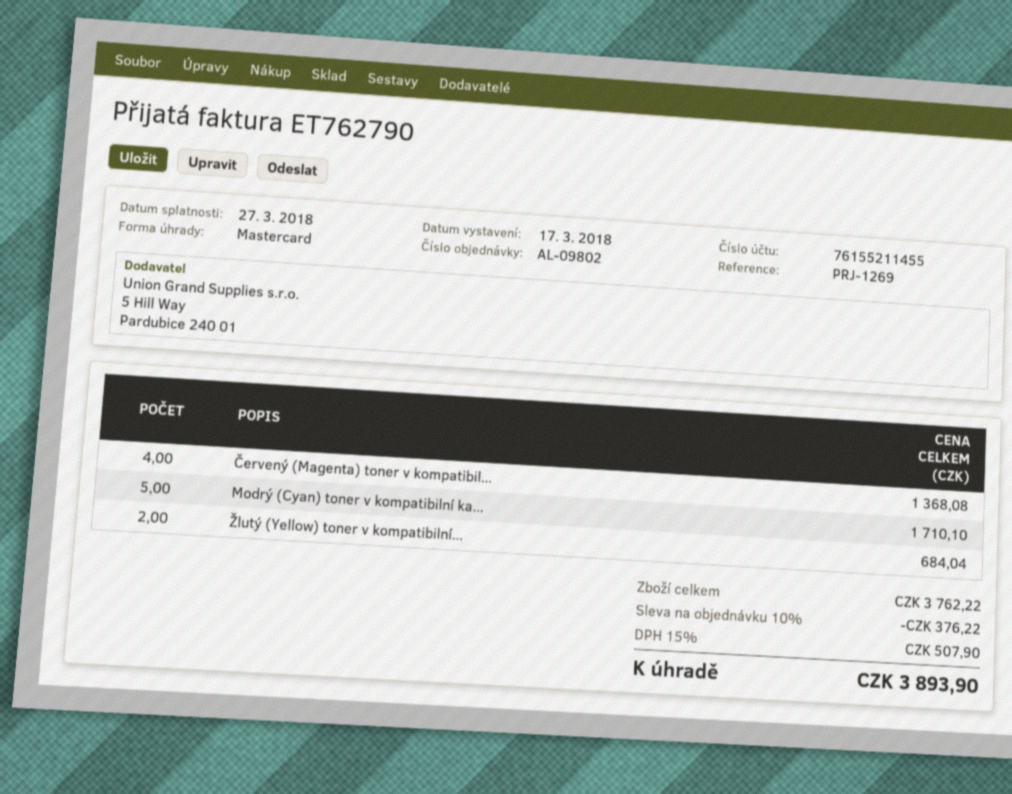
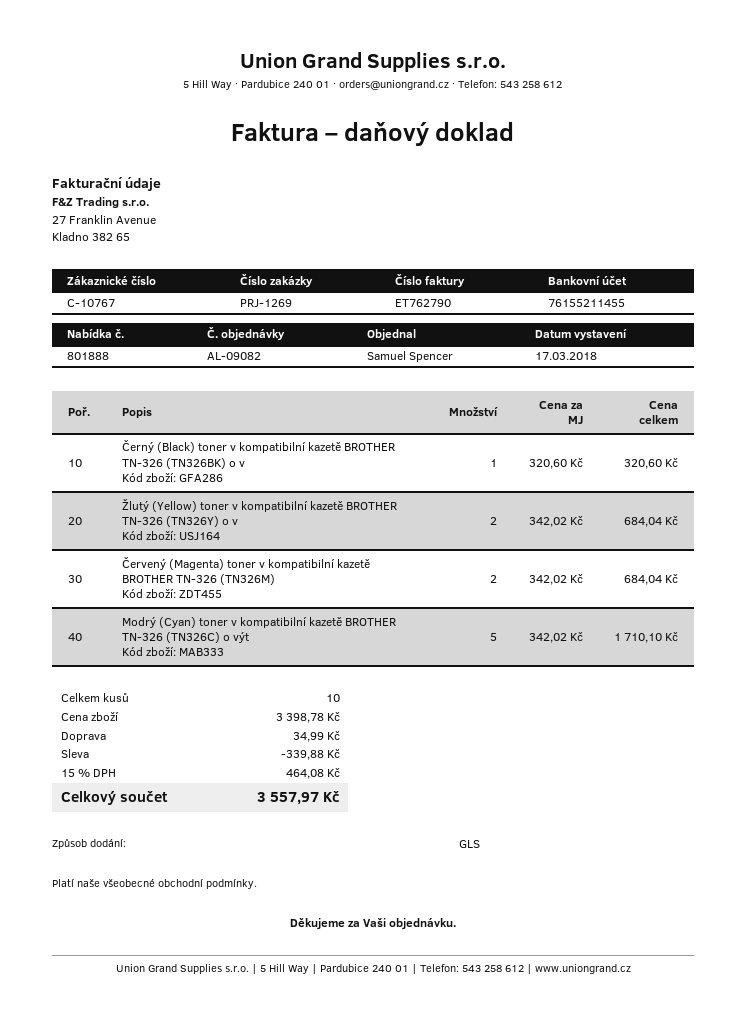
order number: AL-09802 -> AL-09082
Červený (Magenta) toner v kompatibil...: 4 for 1368.08 -> 2 for 684.04
Černý (Black) toner v kompatibilní kazetě BROTHER TN-326 (TN326BK) o v: none -> 1 for 320.60
subtotal: 3762.22 -> 3398.78
discount: 376.22 -> 339.88
shipping: none -> 34.99
tax: 15% = 507.90 -> 15% = 464.08
total: 3893.90 -> 3557.97

